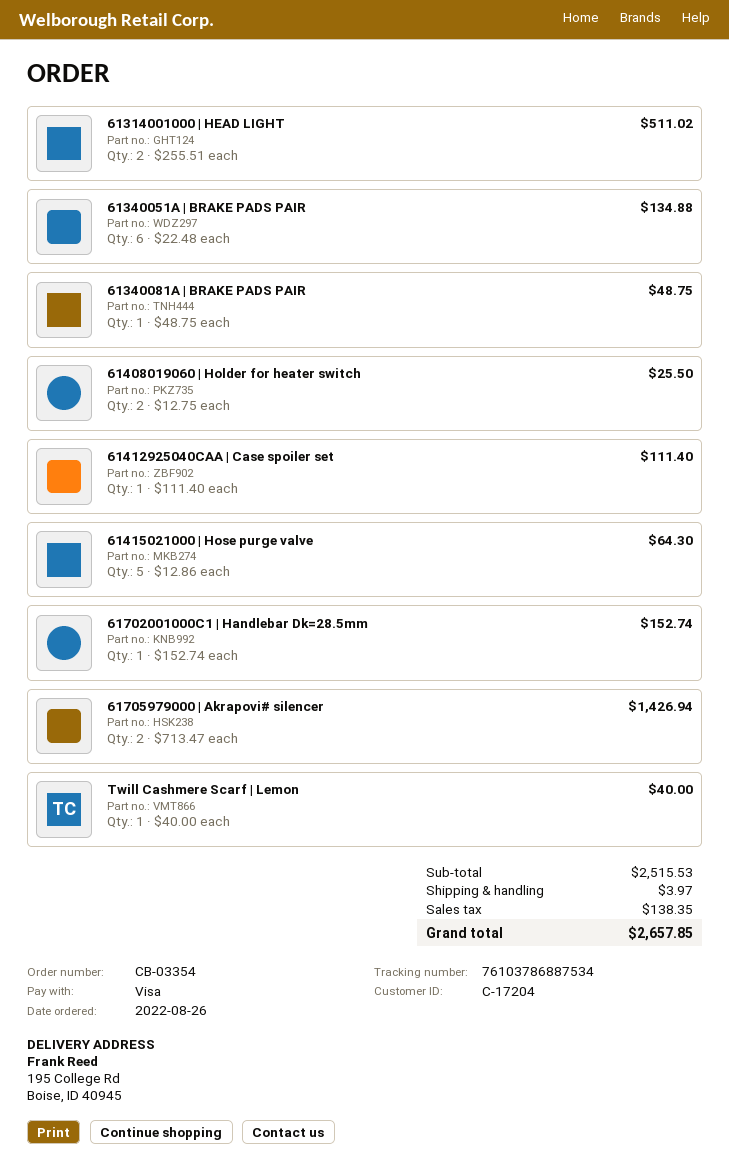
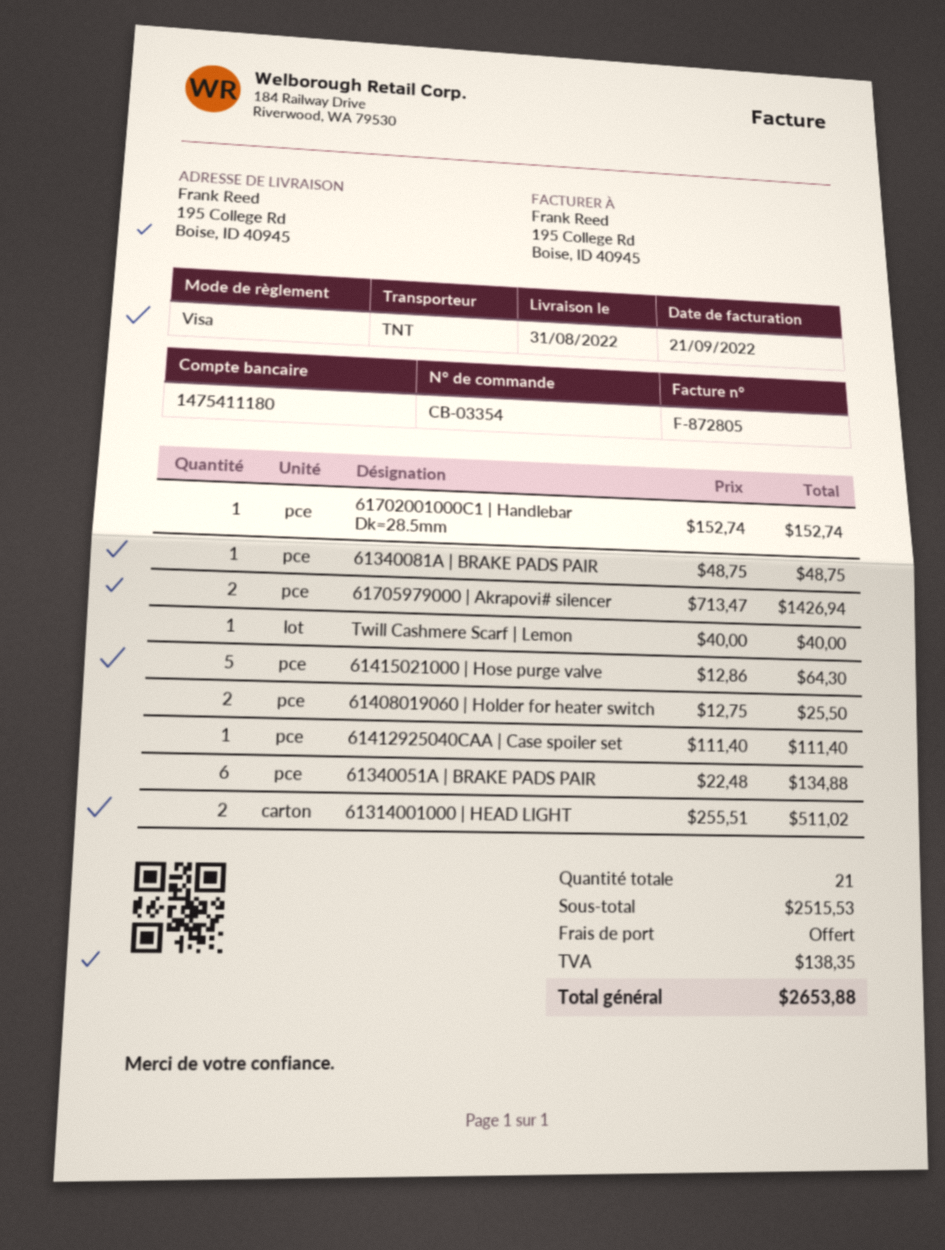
shipping: 3.97 -> 0.00
total: 2657.85 -> 2653.88

